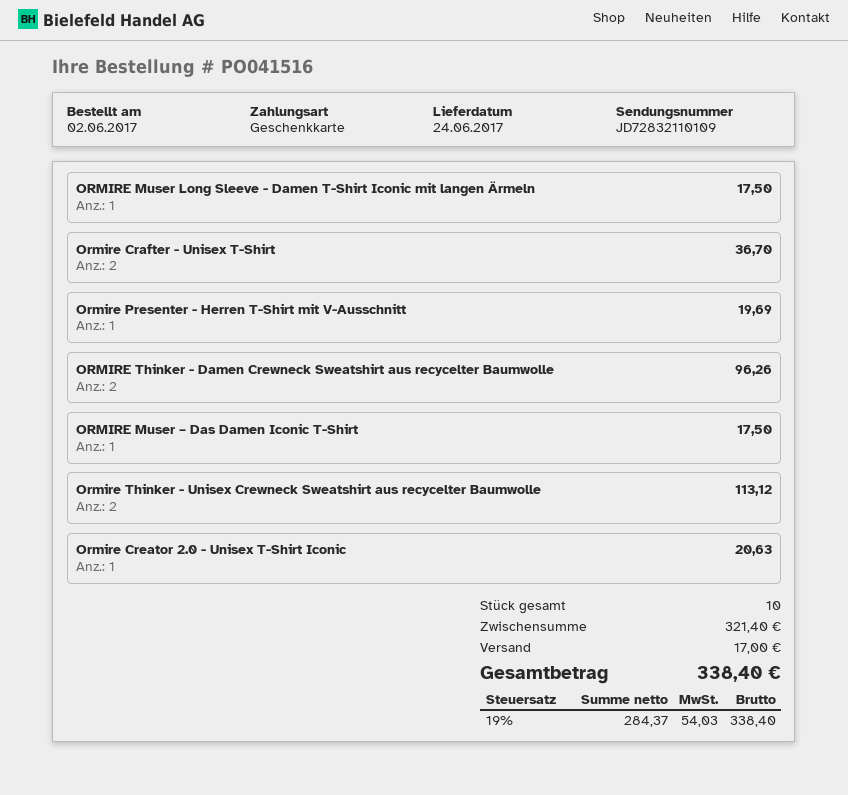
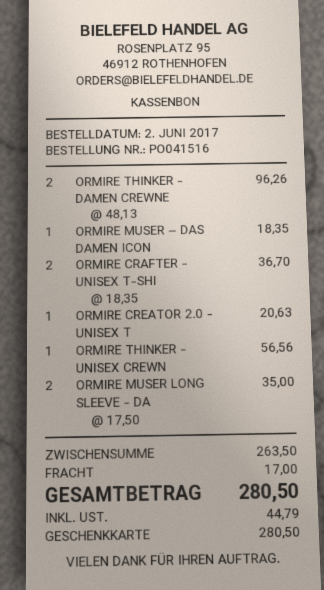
ORMIRE Muser Long Sleeve - Damen T-Shirt Iconic mit langen Ärmeln: 1 for 17.50 -> 2 for 35.00
Ormire Presenter - Herren T-Shirt mit V-Ausschnitt: 1 for 19.69 -> none
ORMIRE Muser – Das Damen Iconic T-Shirt: 1 for 17.50 -> 1 for 18.35
Ormire Thinker - Unisex Crewneck Sweatshirt aus recycelter Baumwolle: 2 for 113.12 -> 1 for 56.56
subtotal: 321.40 -> 263.50
tax: 54.03 -> 44.79
total: 338.40 -> 280.50

